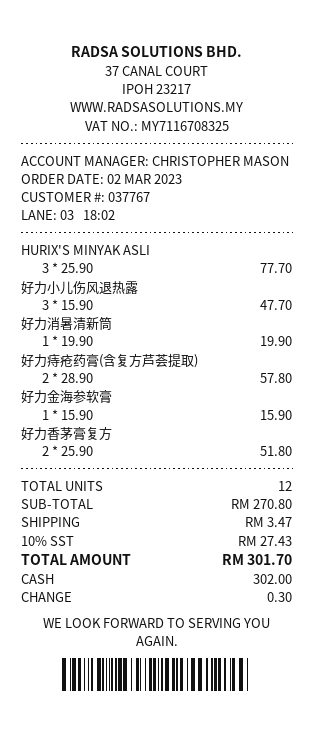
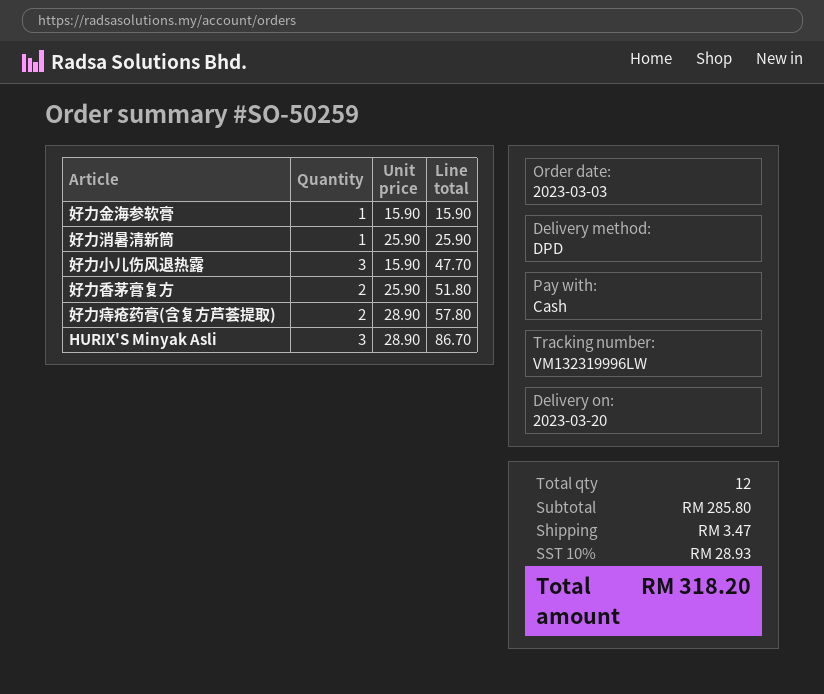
order date: 2023-03-02 -> 2023-03-03
HURIX'S MINYAK ASLI: 3 x 25.90 = 77.70 -> 3 x 28.90 = 86.70
好力消暑清新筒: 1 x 19.90 = 19.90 -> 1 x 25.90 = 25.90
subtotal: 270.80 -> 285.80
tax: 10% = 27.43 -> 10% = 28.93
total: 301.70 -> 318.20

